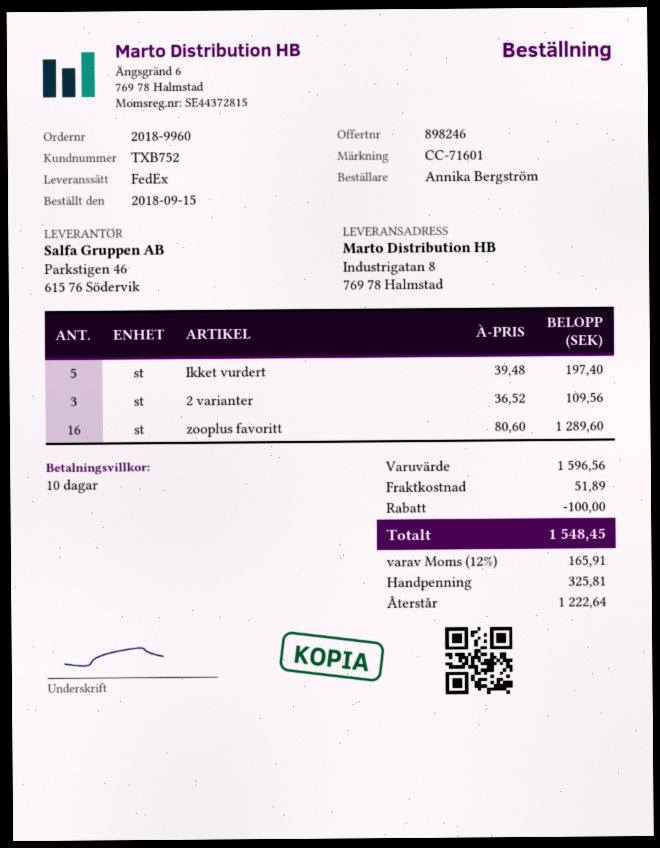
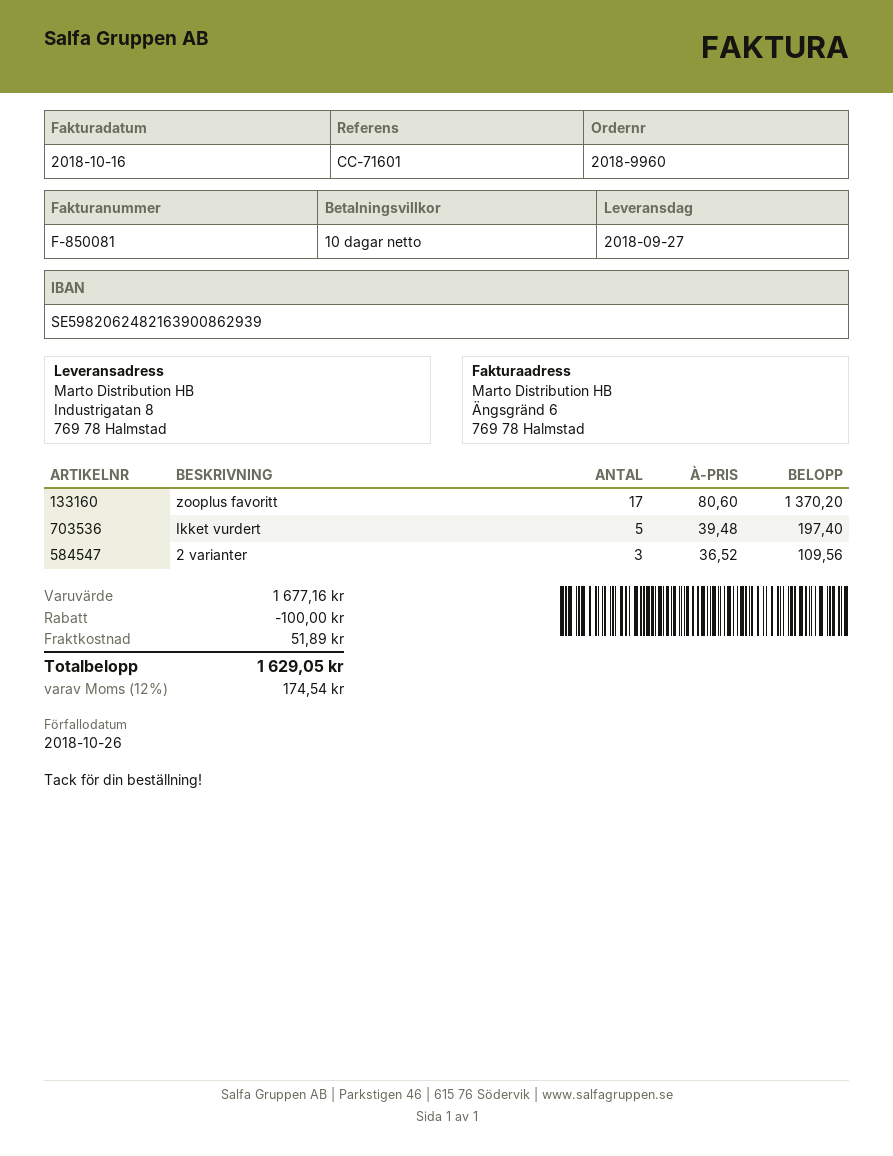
zooplus favoritt: 16 x 80.60 = 1289.60 -> 17 x 80.60 = 1370.20
subtotal: 1596.56 -> 1677.16
tax: 12% = 165.91 -> 12% = 174.54
total: 1548.45 -> 1629.05

